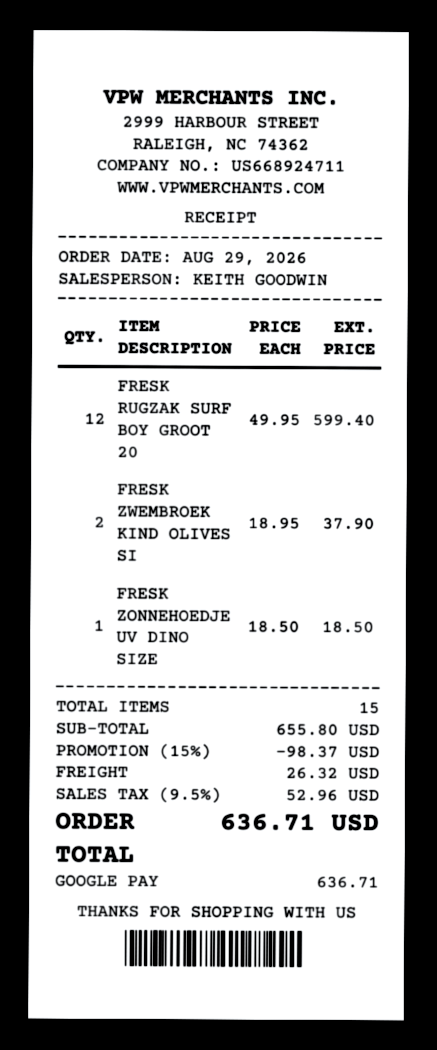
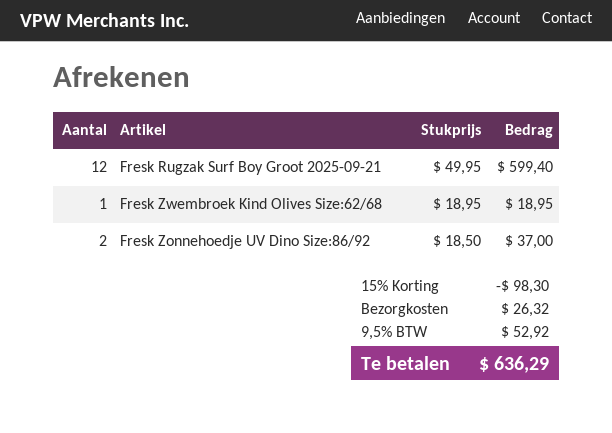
FRESK ZWEMBROEK KIND OLIVES SI: 2 x 18.95 = 37.90 -> 1 x 18.95 = 18.95
FRESK ZONNEHOEDJE UV DINO SIZE: 1 x 18.50 = 18.50 -> 2 x 18.50 = 37.00
discount: 15% = 98.37 -> 15% = 98.30
tax: 9.5% = 52.96 -> 9.5% = 52.92
total: 636.71 -> 636.29

